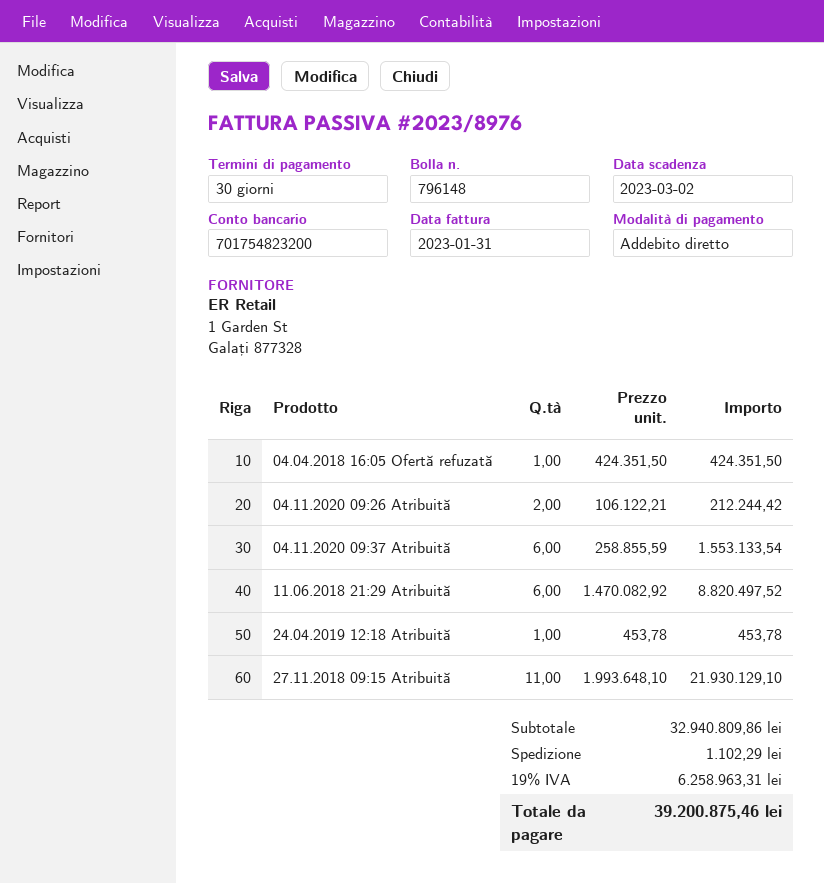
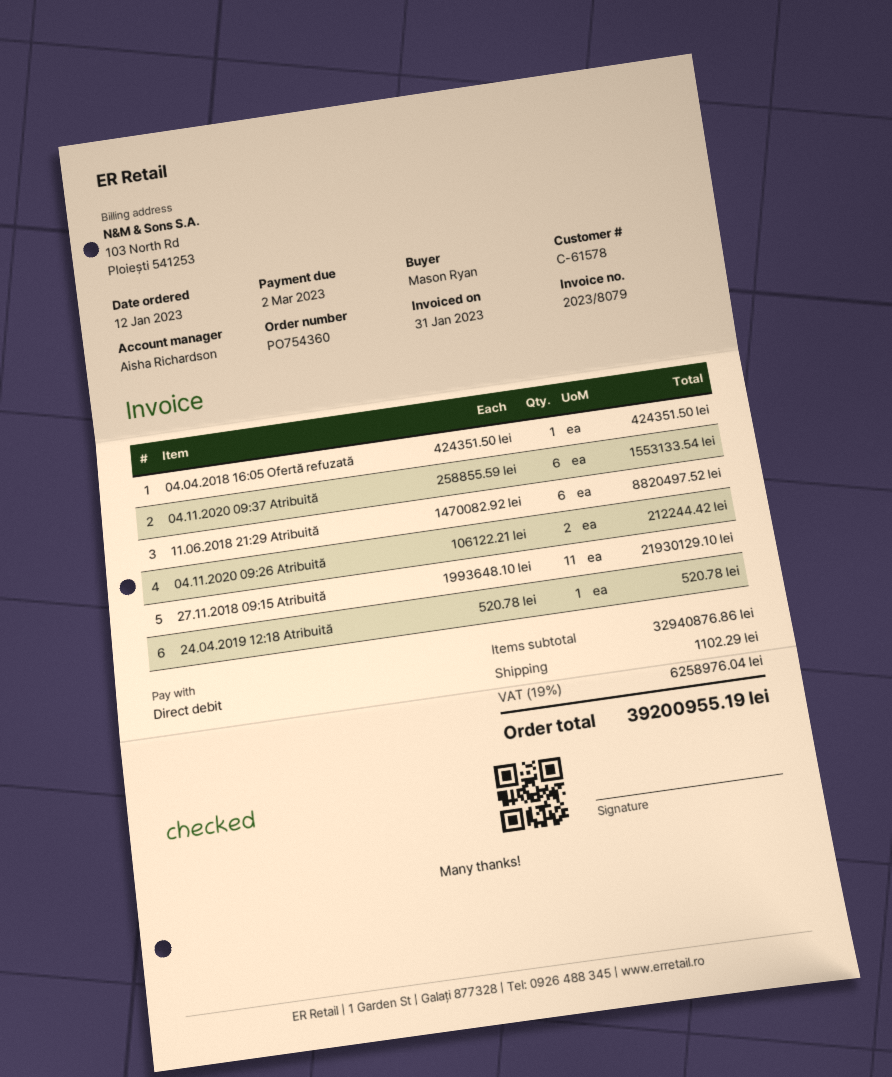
invoice number: 2023/8976 -> 2023/8079
24.04.2019 12:18 Atribuită: 1 x 453.78 = 453.78 -> 1 x 520.78 = 520.78
subtotal: 32940809.86 -> 32940876.86
tax: 19% = 6258963.31 -> 19% = 6258976.04
total: 39200875.46 -> 39200955.19

